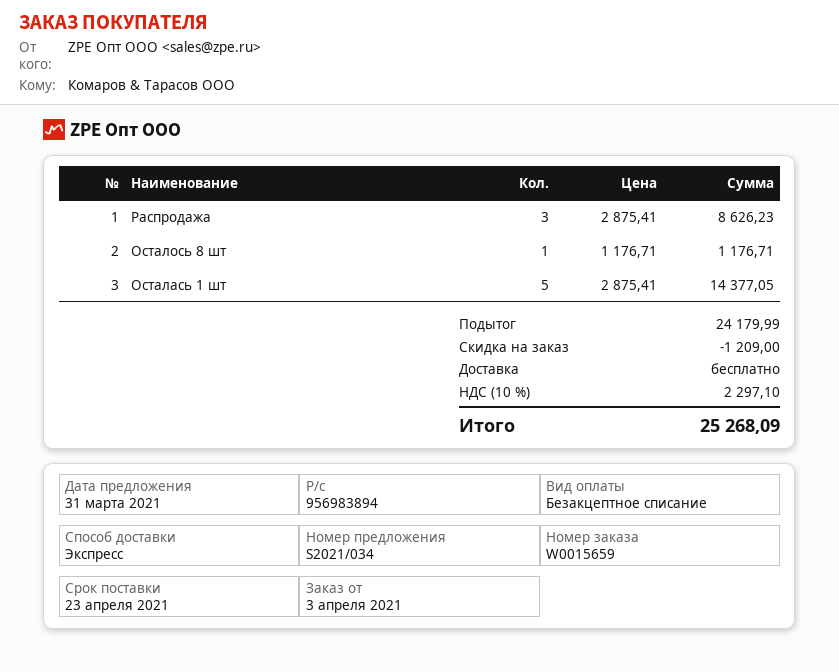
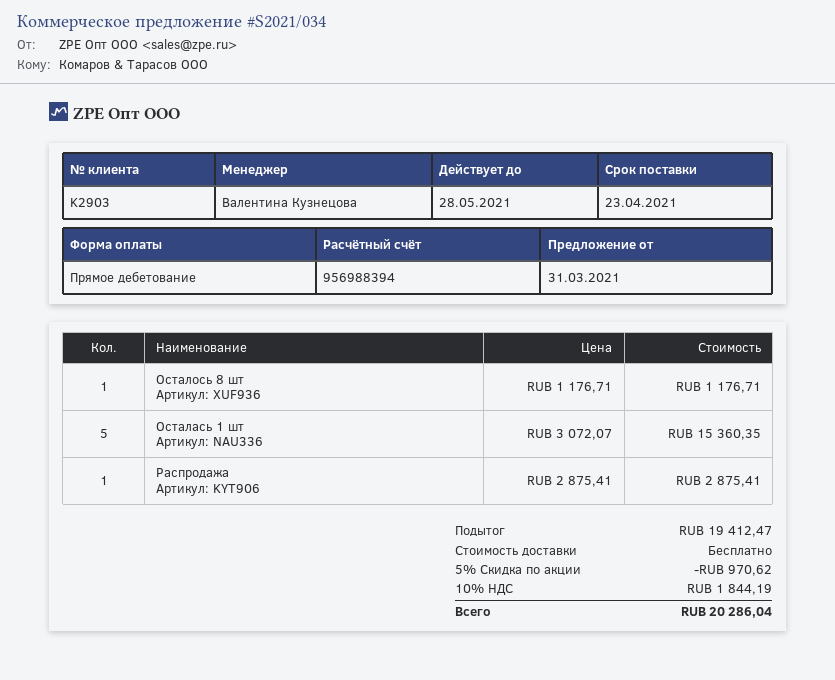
bank account: 956983894 -> 956988394
Распродажа: 3 x 2875.41 = 8626.23 -> 1 x 2875.41 = 2875.41
Осталась 1 шт: 5 x 2875.41 = 14377.05 -> 5 x 3072.07 = 15360.35
subtotal: 24179.99 -> 19412.47
discount: 1209.00 -> 970.62
tax: 10% = 2297.10 -> 10% = 1844.19
total: 25268.09 -> 20286.04

